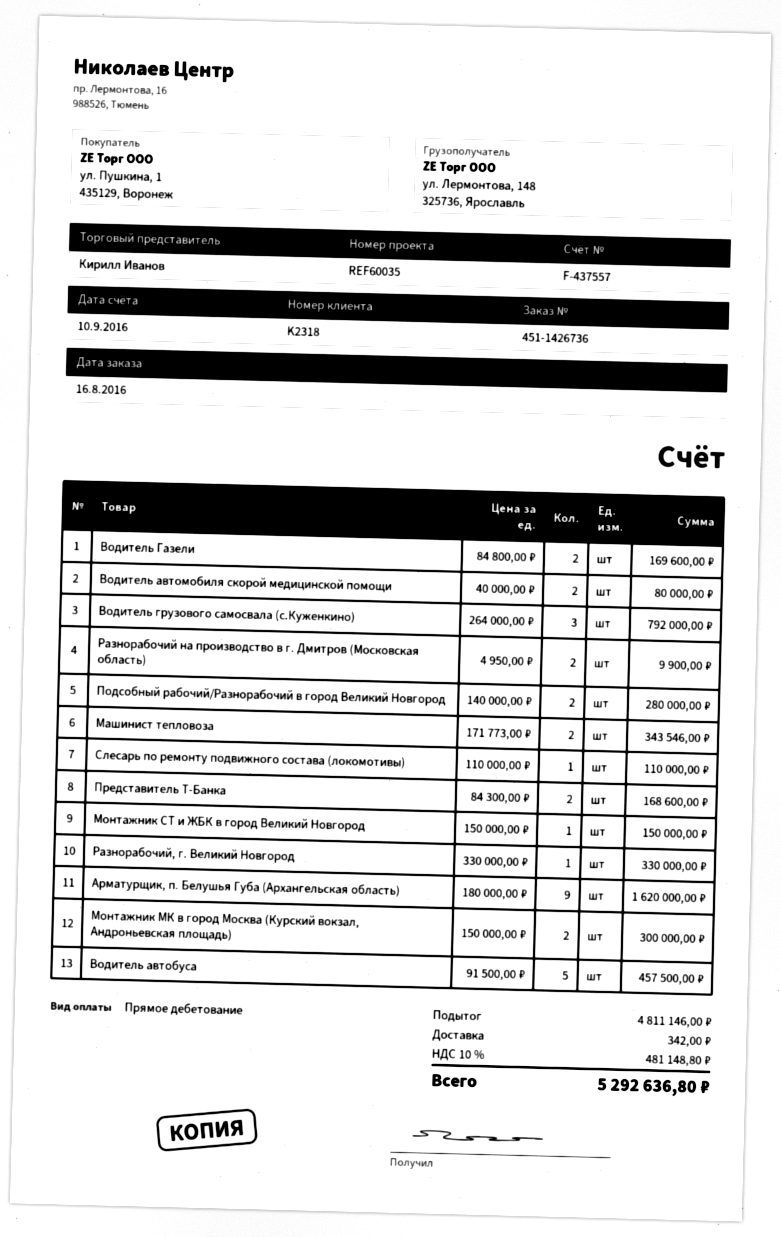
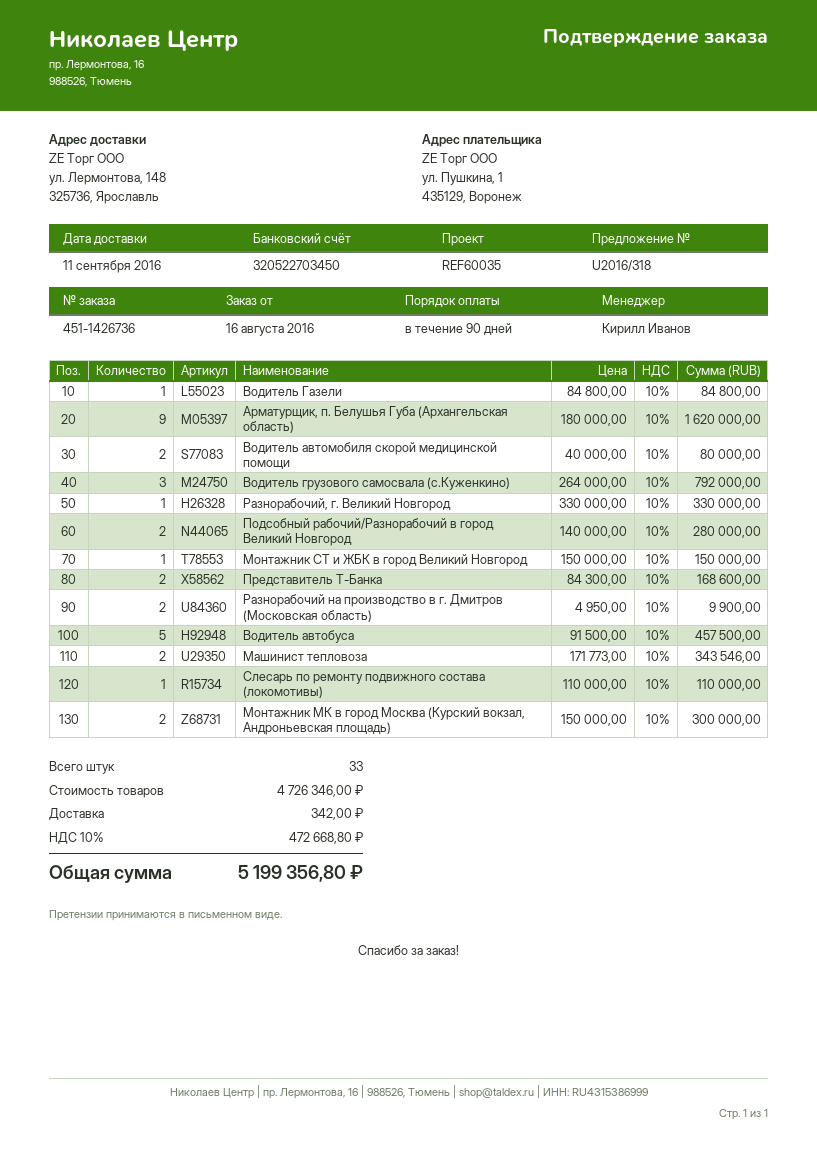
Водитель Газели: 2 x 84800.00 = 169600.00 -> 1 x 84800.00 = 84800.00
subtotal: 4811146.00 -> 4726346.00
tax: 10% = 481148.80 -> 10% = 472668.80
total: 5292636.80 -> 5199356.80

